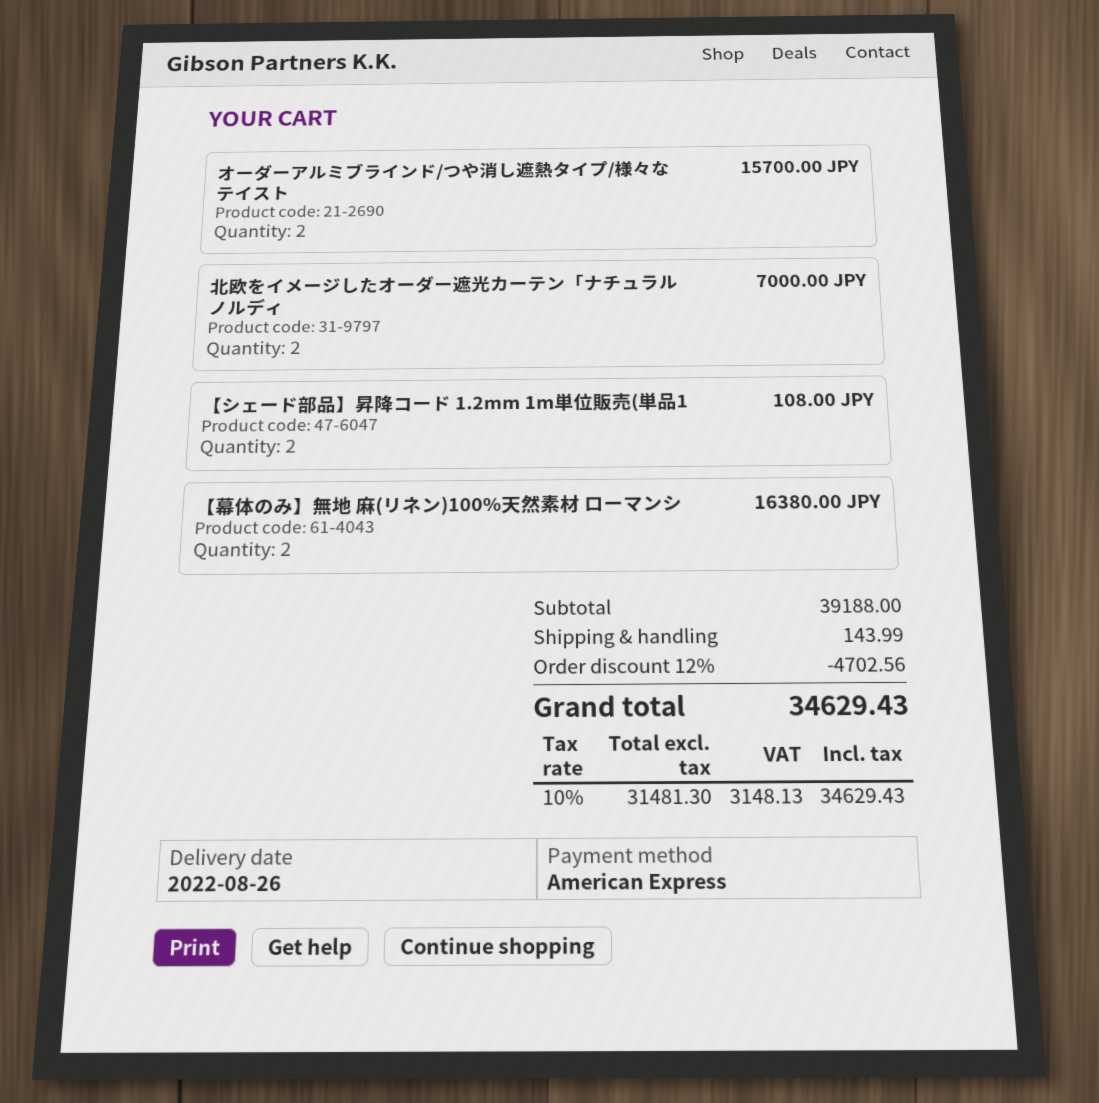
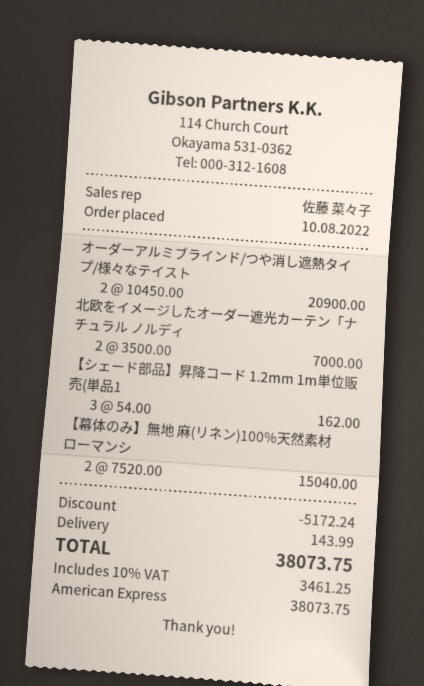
オーダーアルミブラインド/つや消し遮熱タイプ/様々なテイスト: 2 for 15700.00 -> 2 for 20900.00
【シェード部品】昇降コード 1.2mm 1m単位販売(単品1: 2 for 108.00 -> 3 for 162.00
【幕体のみ】無地 麻(リネン)100%天然素材 ローマンシ: 2 for 16380.00 -> 2 for 15040.00
discount: 4702.56 -> 5172.24
tax: 10% = 3148.13 -> 10% = 3461.25
total: 34629.43 -> 38073.75

